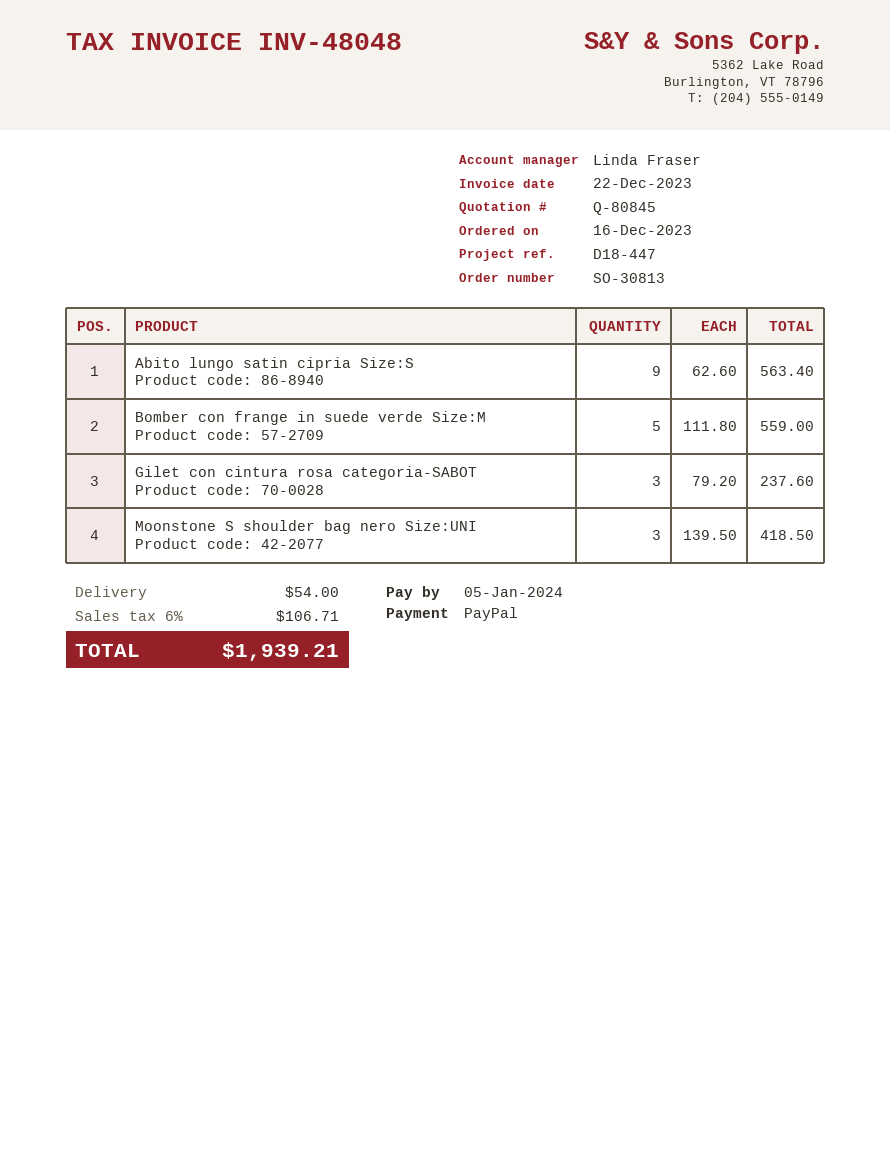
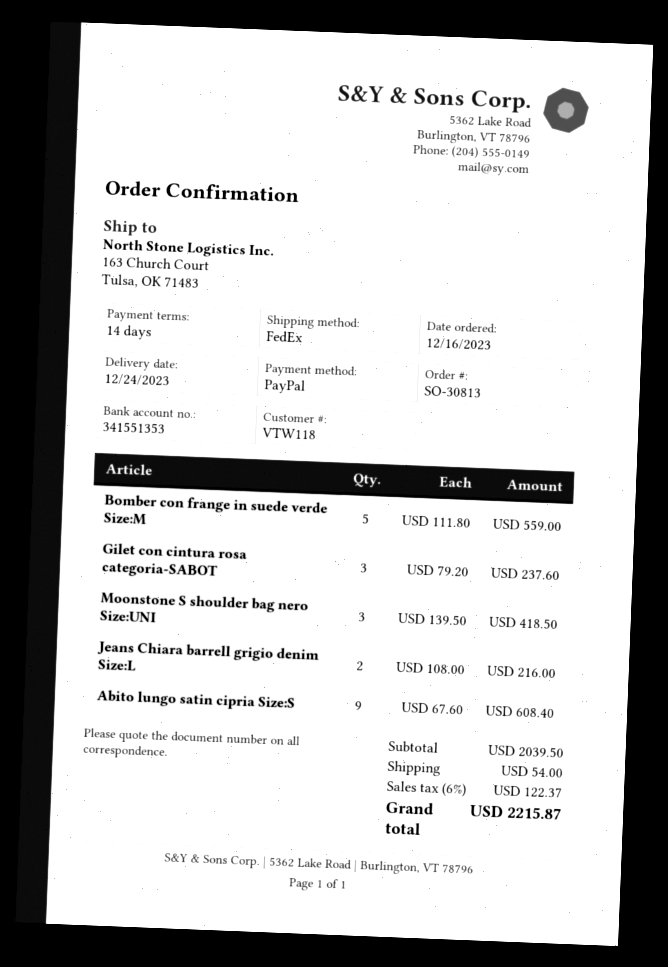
Abito lungo satin cipria Size:S: 9 x 62.60 = 563.40 -> 9 x 67.60 = 608.40
Jeans Chiara barrell grigio denim Size:L: none -> 2 x 108.00 = 216.00
tax: 6% = 106.71 -> 6% = 122.37
total: 1939.21 -> 2215.87

